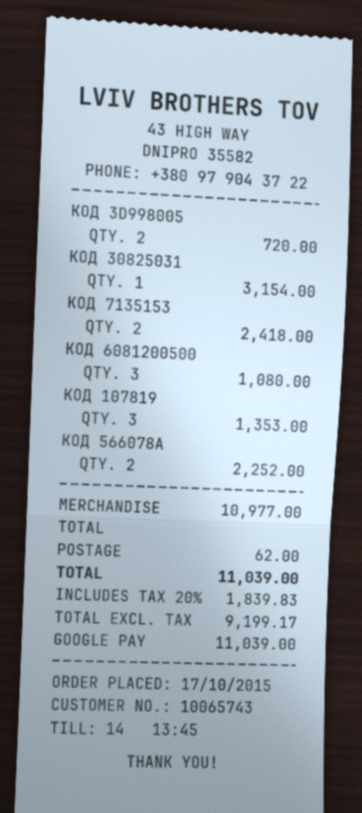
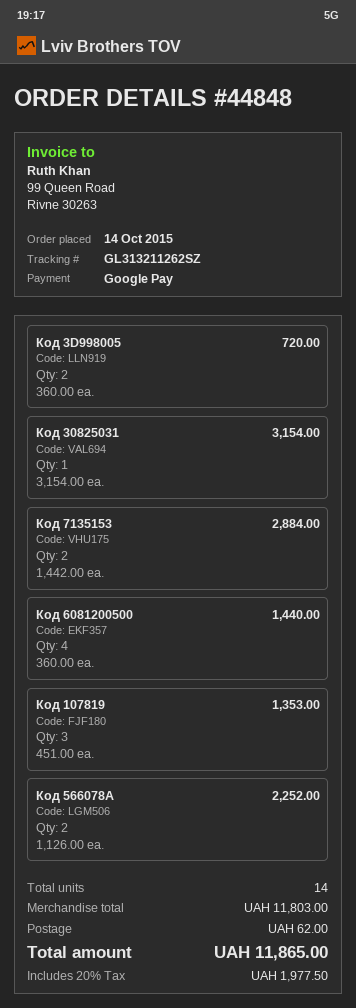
order date: 2015-10-17 -> 2015-10-14
КОД 7135153: 2 for 2418.00 -> 2 for 2884.00
КОД 6081200500: 3 for 1080.00 -> 4 for 1440.00
subtotal: 10977.00 -> 11803.00
tax: 20% = 1839.83 -> 20% = 1977.50
total: 11039.00 -> 11865.00

